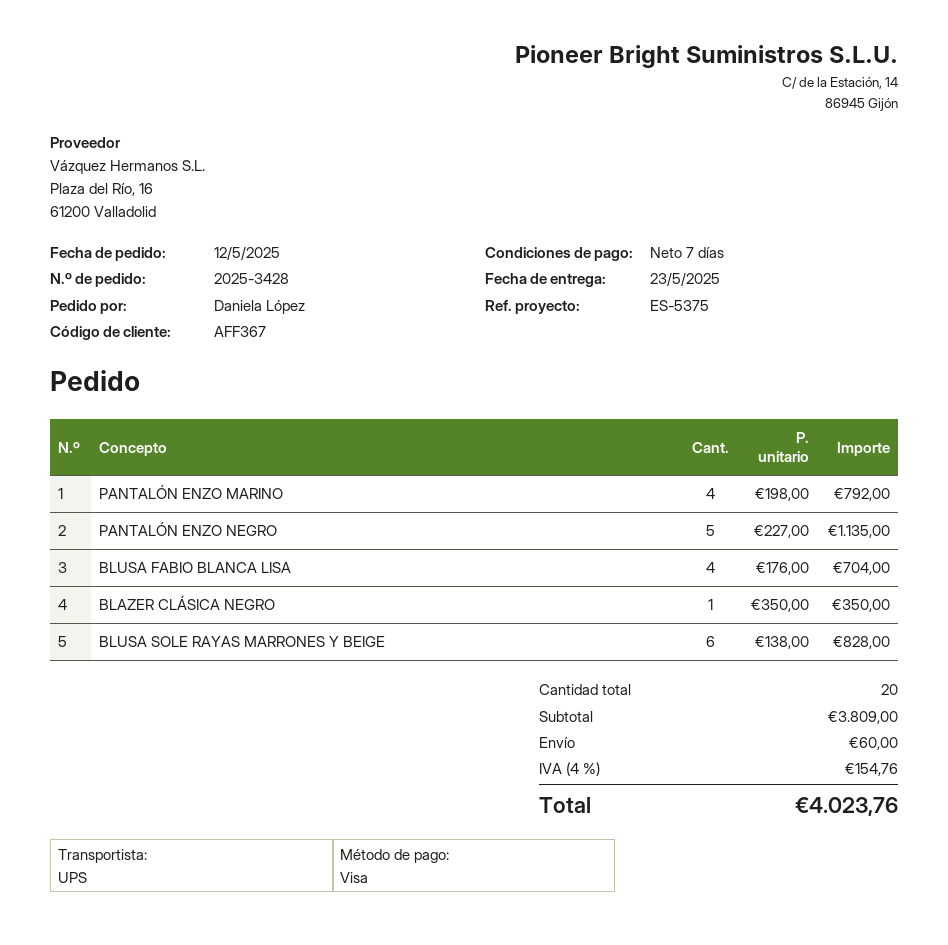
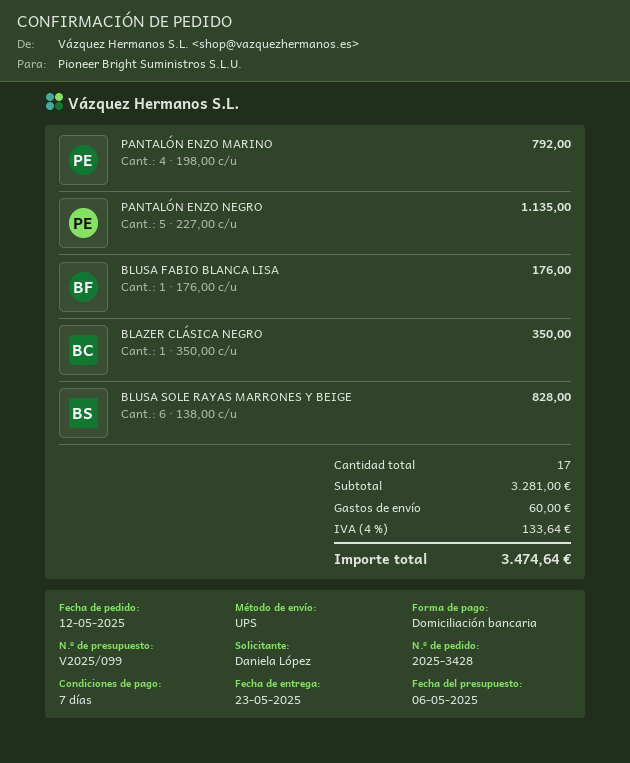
payment method: Visa -> direct debit
BLUSA FABIO BLANCA LISA: 4 x 176.00 = 704.00 -> 1 x 176.00 = 176.00
total quantity: 20 -> 17
subtotal: 3809.00 -> 3281.00
tax: 4% = 154.76 -> 4% = 133.64
total: 4023.76 -> 3474.64

